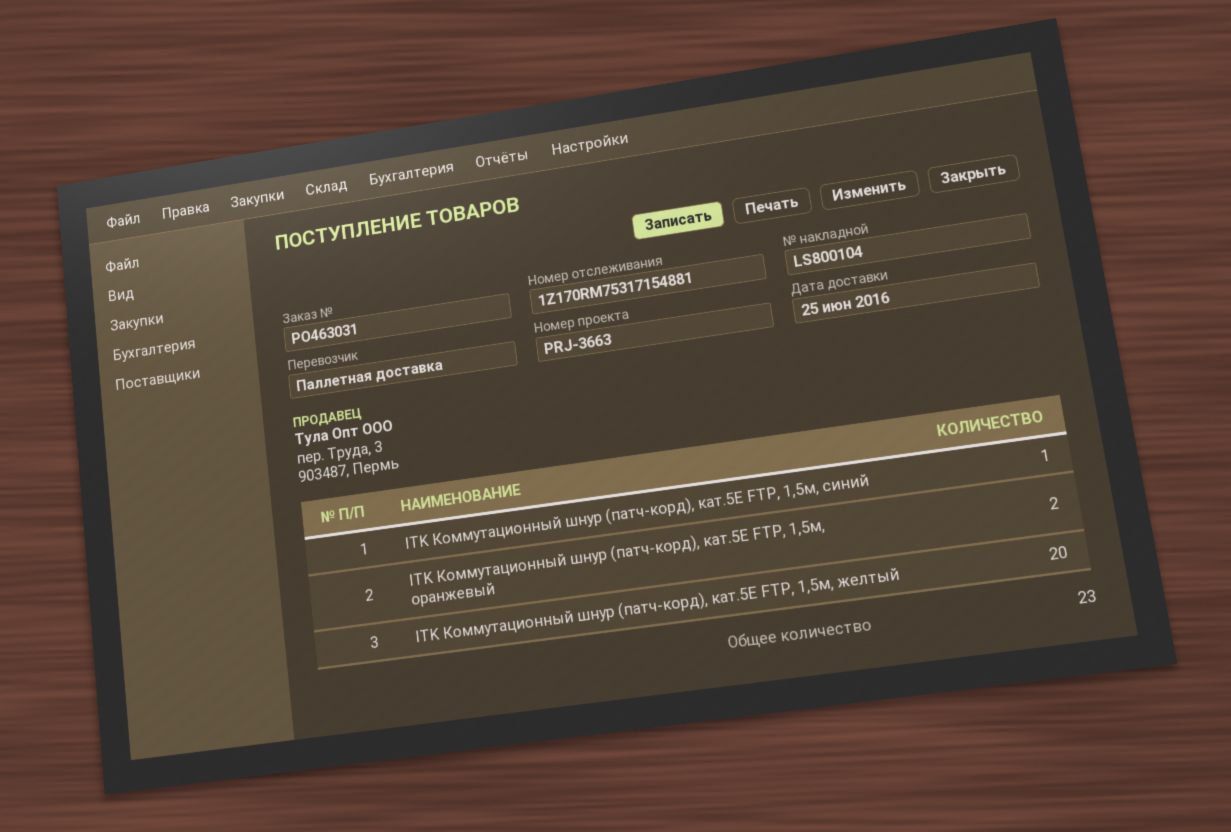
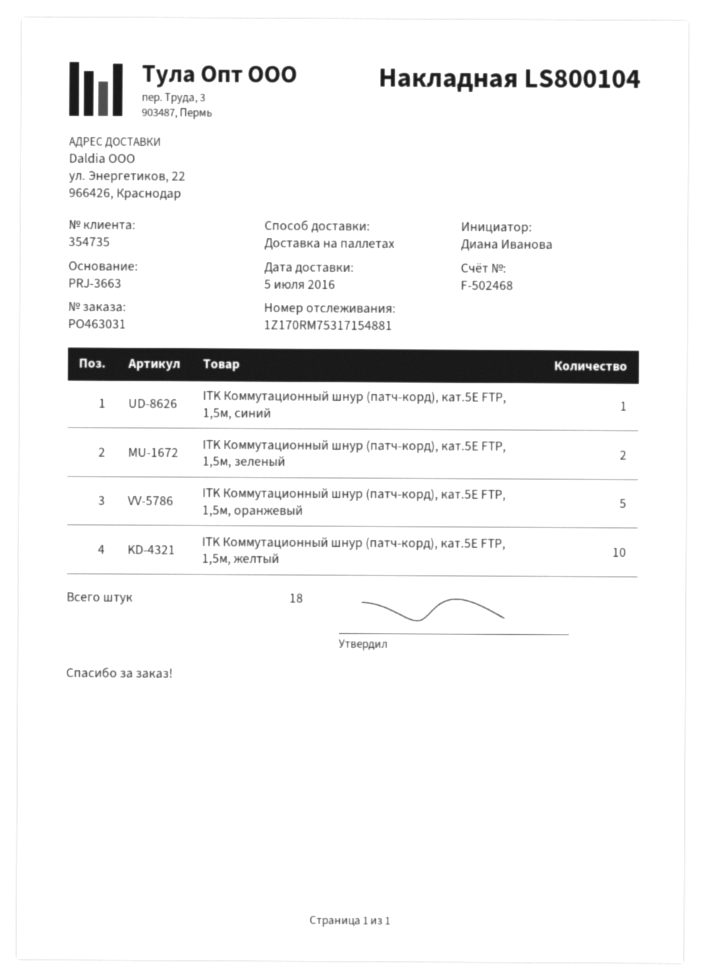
delivery date: 2016-06-25 -> 2016-07-05
ITK Коммутационный шнур (патч-корд), кат.5Е FTP, 1,5м, оранжевый: 2 -> 5
ITK Коммутационный шнур (патч-корд), кат.5Е FTP, 1,5м, желтый: 20 -> 10
ITK Коммутационный шнур (патч-корд), кат.5Е FTP, 1,5м, зеленый: none -> 2
total quantity: 23 -> 18

